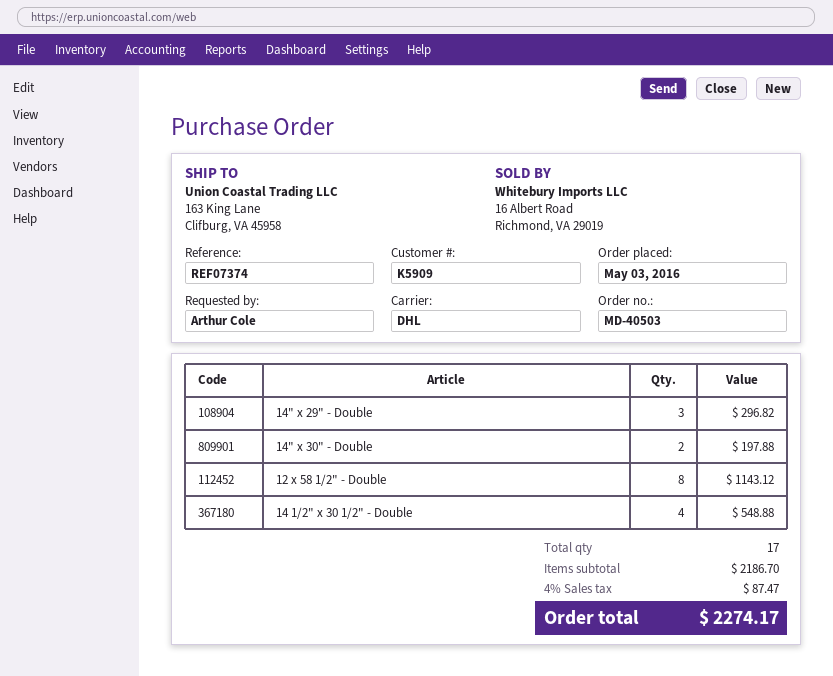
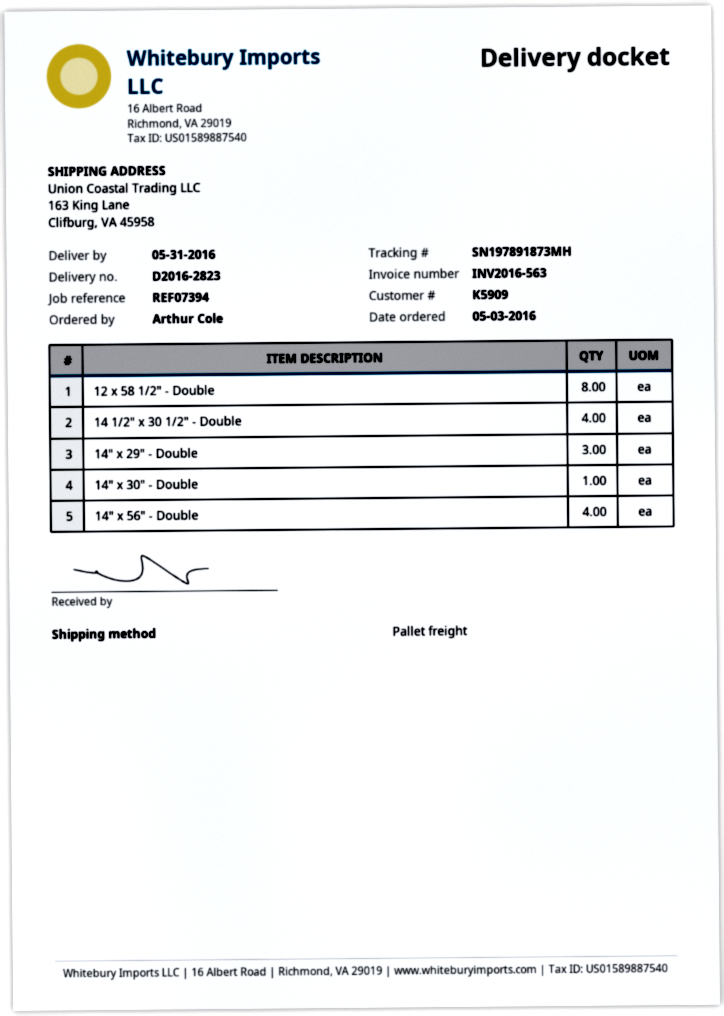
reference: REF07374 -> REF07394
shipping method: DHL -> pallet freight
14" x 30" - Double: 2 -> 1
14" x 56" - Double: none -> 4

